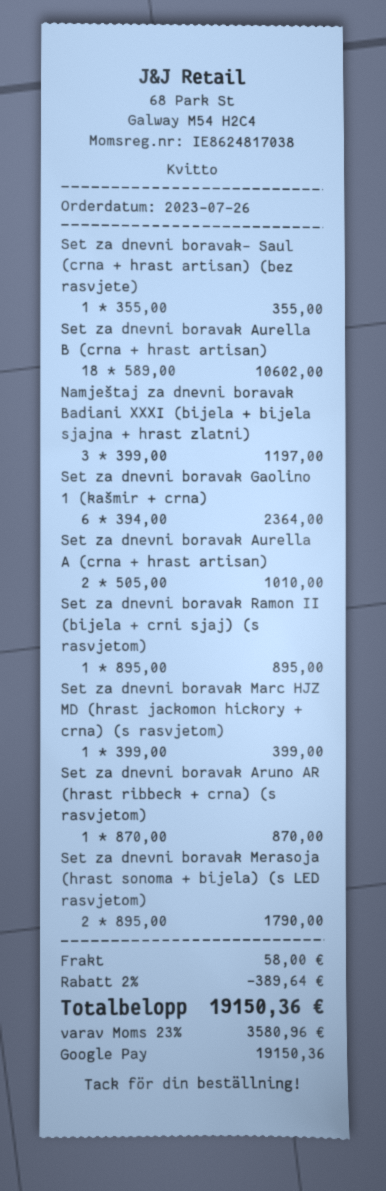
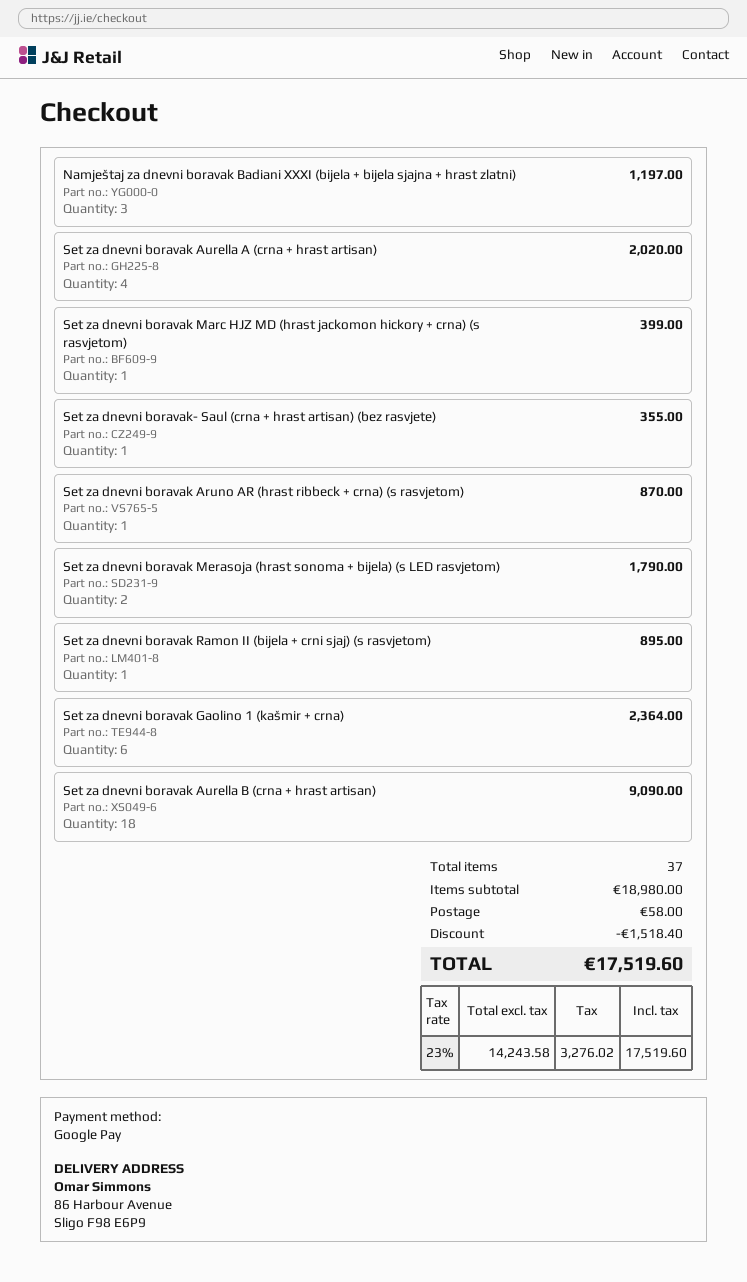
Set za dnevni boravak Aurella B (crna + hrast artisan): 18 for 10602.00 -> 18 for 9090.00
Set za dnevni boravak Aurella A (crna + hrast artisan): 2 for 1010.00 -> 4 for 2020.00
discount: 389.64 -> 1518.40
tax: 23% = 3580.96 -> 23% = 3276.02
total: 19150.36 -> 17519.60

